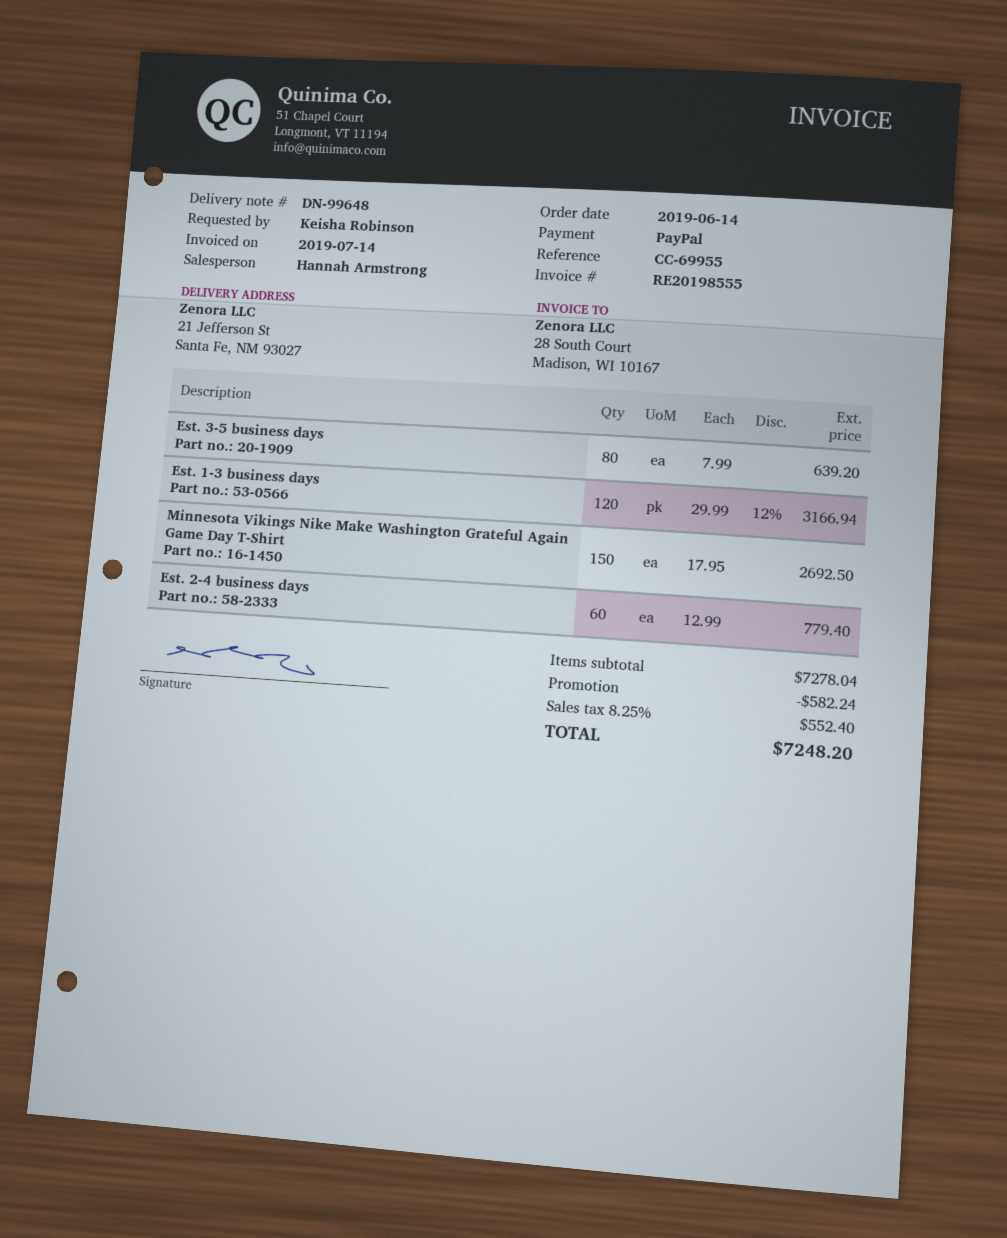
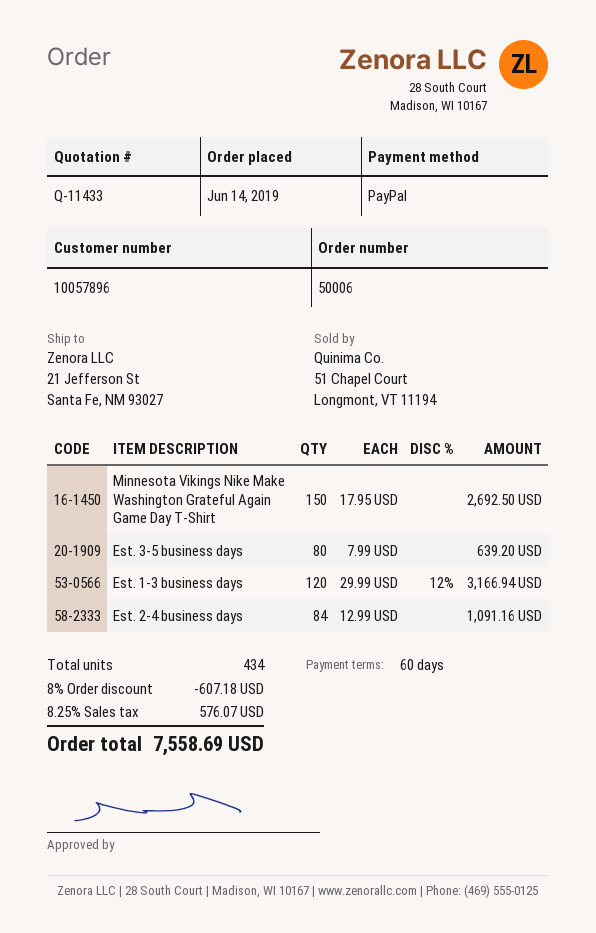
Est. 2-4 business days: 60 x 12.99 = 779.40 -> 84 x 12.99 = 1091.16
discount: 582.24 -> 607.18
tax: 8.25% = 552.40 -> 8.25% = 576.07
total: 7248.20 -> 7558.69

